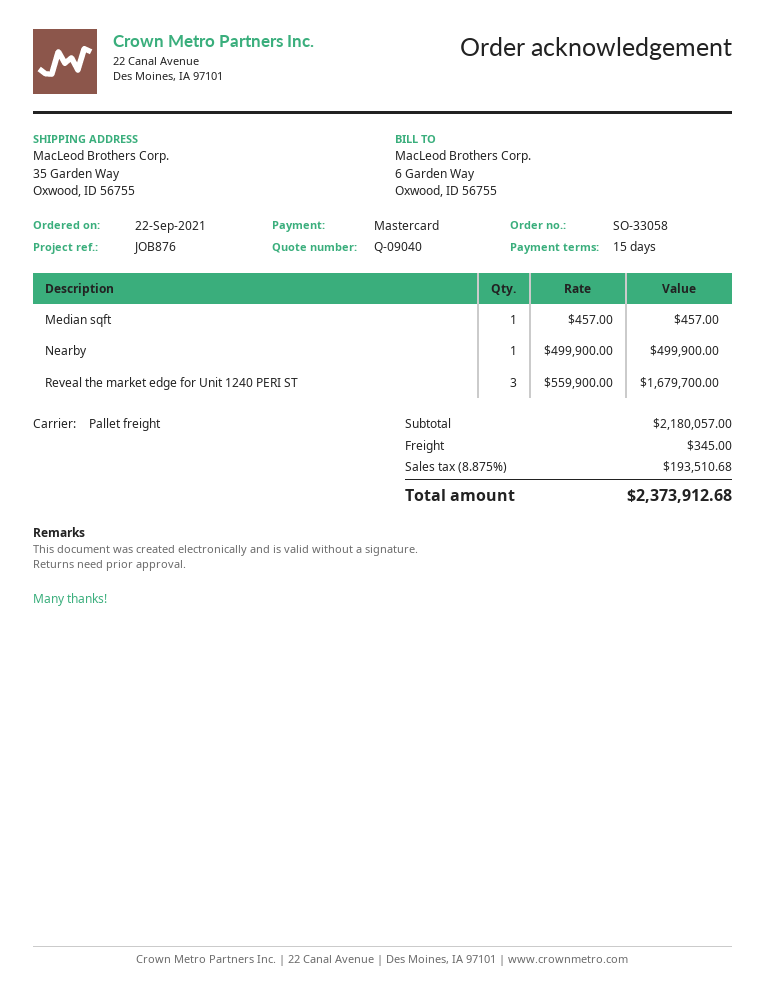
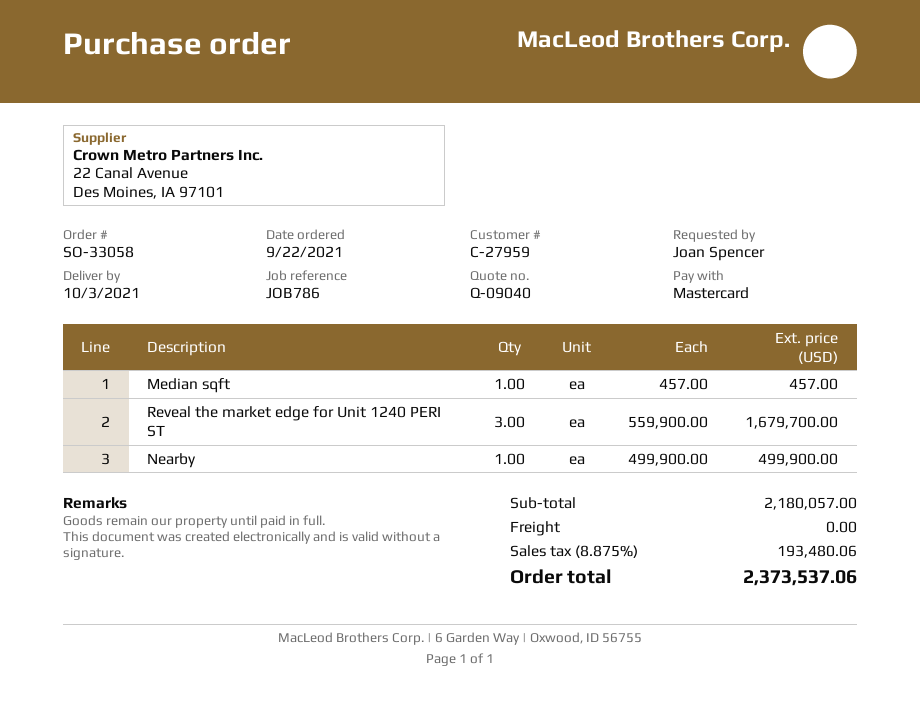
reference: JOB876 -> JOB786
shipping: 345.00 -> 0.00
tax: 8.875% = 193510.68 -> 8.875% = 193480.06
total: 2373912.68 -> 2373537.06

